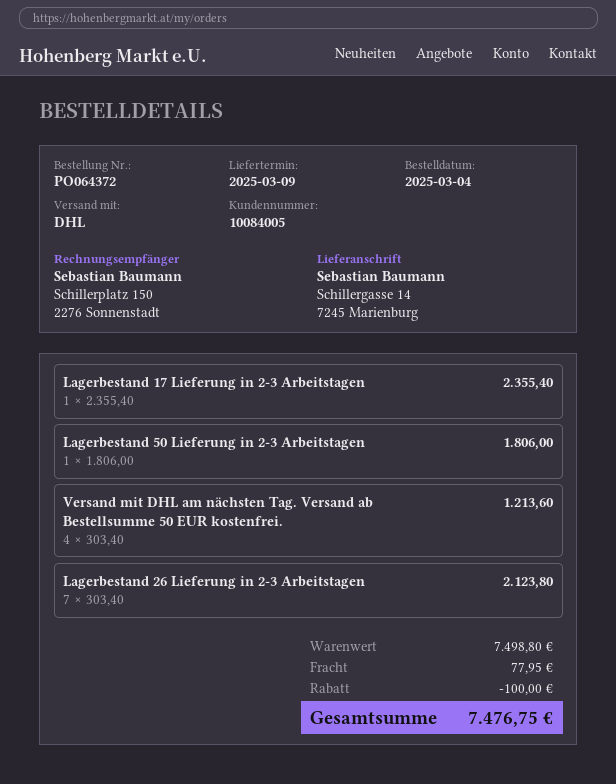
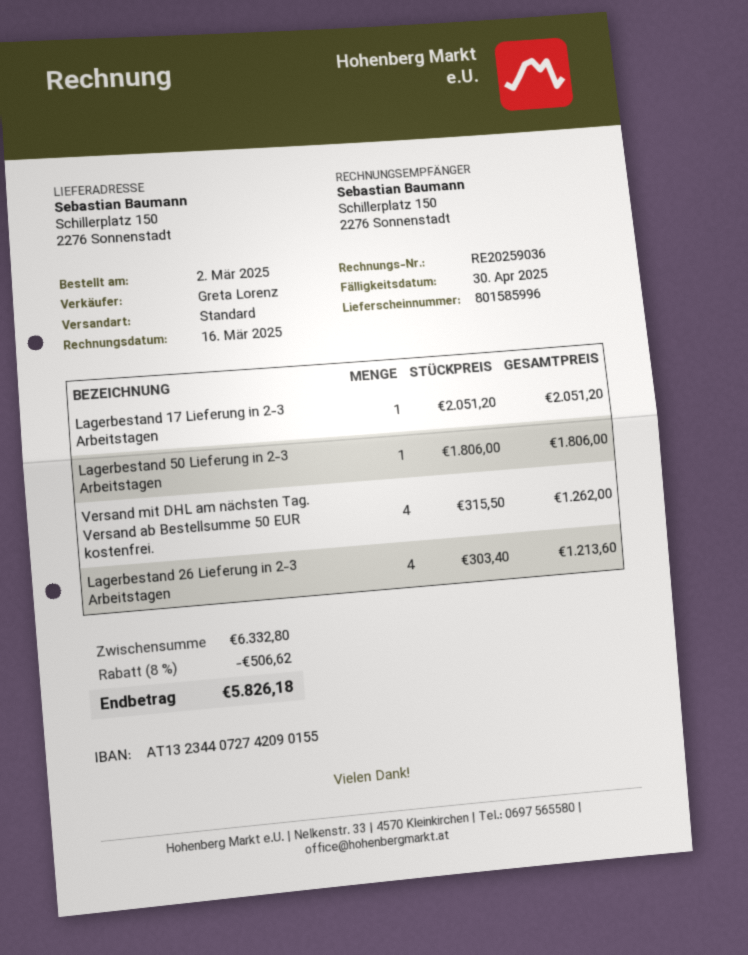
order date: 2025-03-04 -> 2025-03-02
shipping method: DHL -> standard
ship to: Schillergasse 14, 7245 Marienburg -> Schillerplatz 150, 2276 Sonnenstadt
Lagerbestand 17 Lieferung in 2-3 Arbeitstagen: 1 x 2355.40 = 2355.40 -> 1 x 2051.20 = 2051.20
Versand mit DHL am nächsten Tag. Versand ab Bestellsumme 50 EUR kostenfrei.: 4 x 303.40 = 1213.60 -> 4 x 315.50 = 1262.00
Lagerbestand 26 Lieferung in 2-3 Arbeitstagen: 7 x 303.40 = 2123.80 -> 4 x 303.40 = 1213.60
subtotal: 7498.80 -> 6332.80
discount: 100.00 -> 506.62
shipping: 77.95 -> none
total: 7476.75 -> 5826.18

